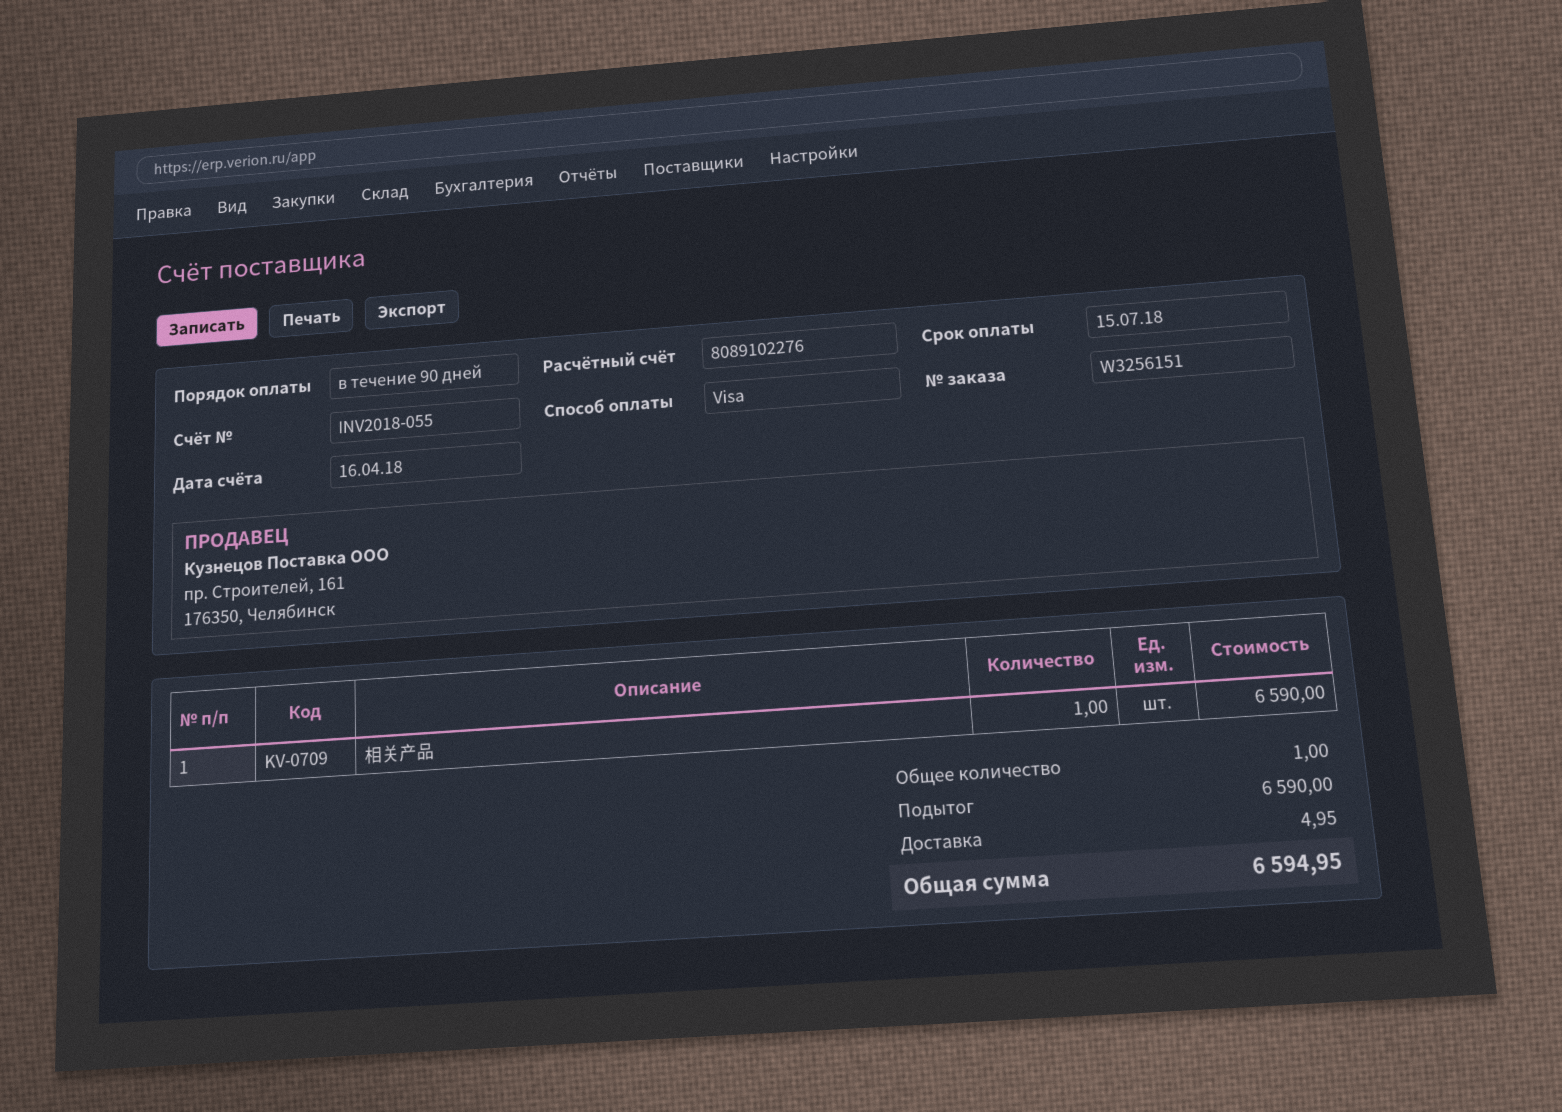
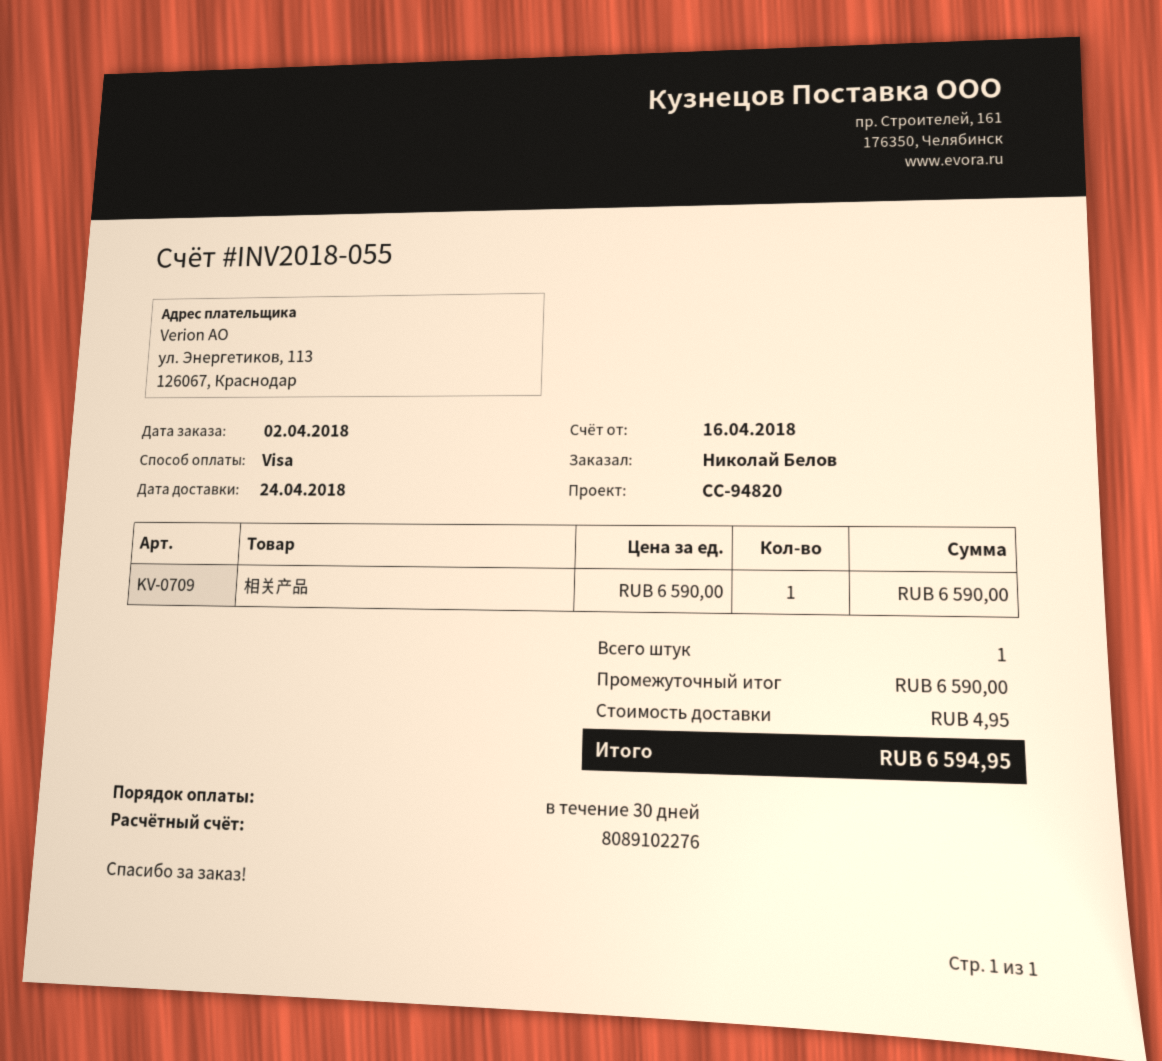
payment terms: 90 days -> 30 days

